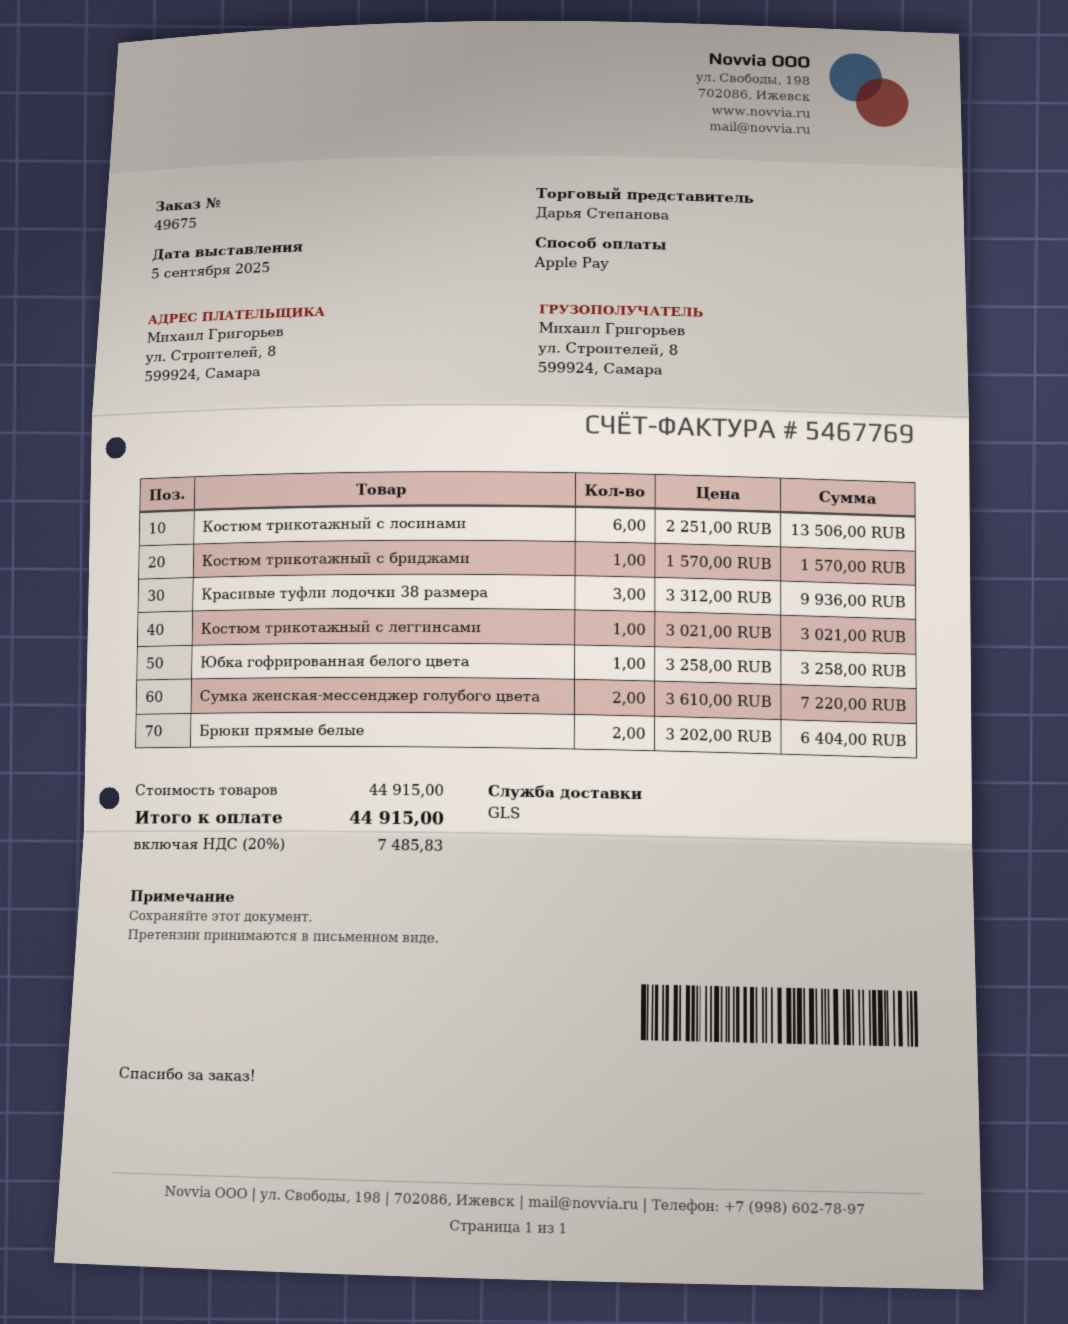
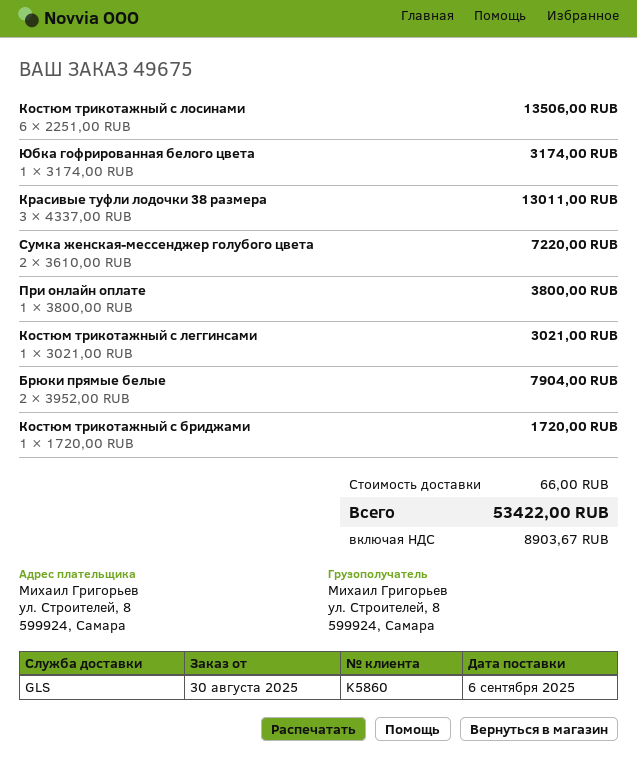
Костюм трикотажный с бриджами: 1 x 1570.00 = 1570.00 -> 1 x 1720.00 = 1720.00
Красивые туфли лодочки 38 размера: 3 x 3312.00 = 9936.00 -> 3 x 4337.00 = 13011.00
Юбка гофрированная белого цвета: 1 x 3258.00 = 3258.00 -> 1 x 3174.00 = 3174.00
Брюки прямые белые: 2 x 3202.00 = 6404.00 -> 2 x 3952.00 = 7904.00
При онлайн оплате: none -> 1 x 3800.00 = 3800.00
shipping: none -> 66.00
tax: 7485.83 -> 8903.67
total: 44915.00 -> 53422.00

